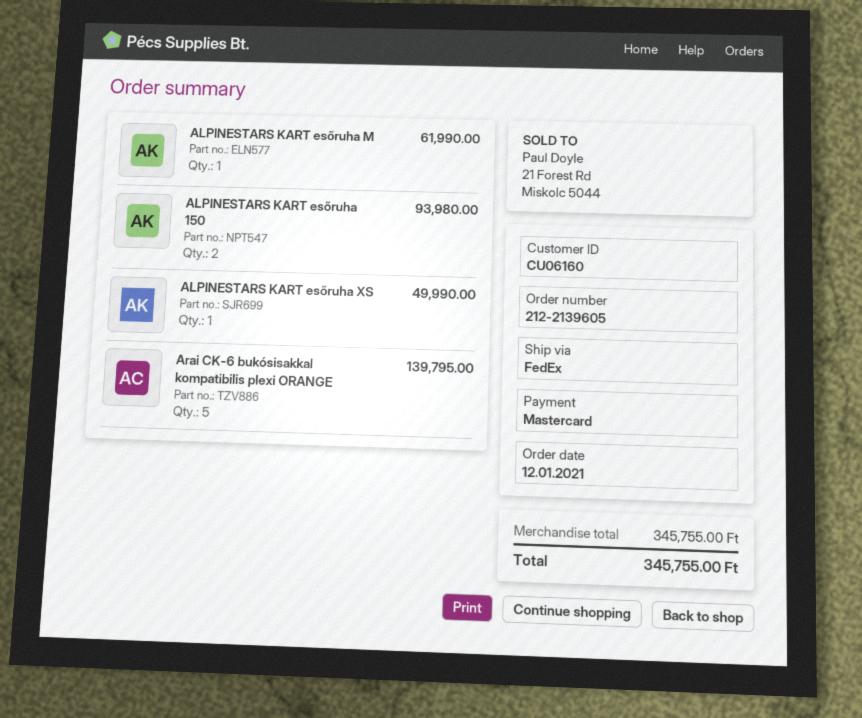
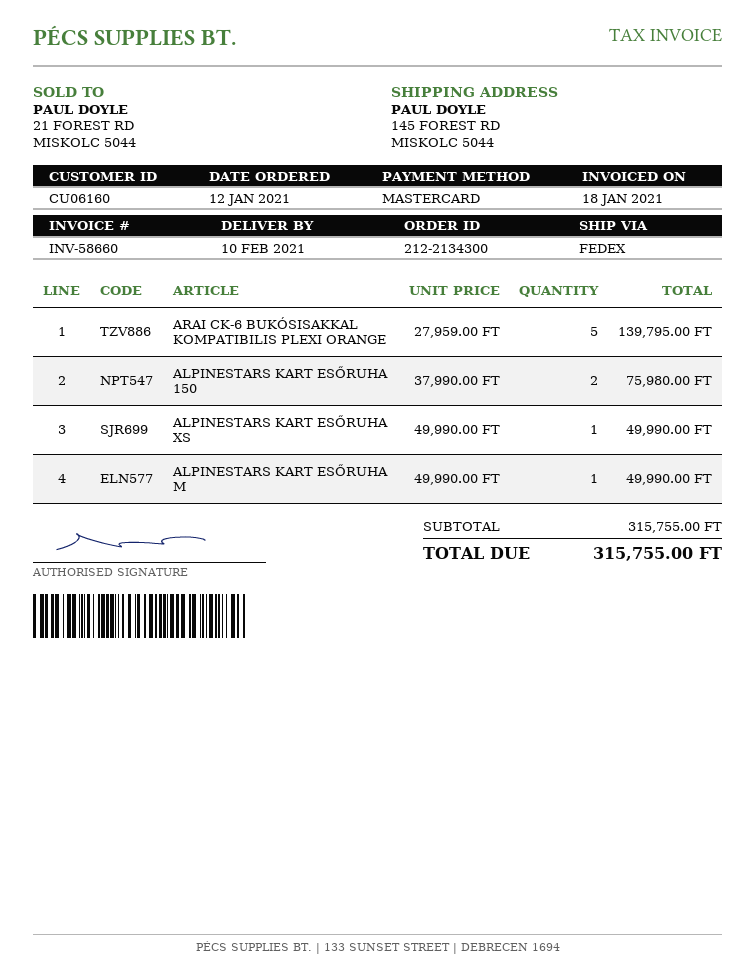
order number: 212-2139605 -> 212-2134300
ALPINESTARS KART esőruha M: 1 for 61990.00 -> 1 for 49990.00
ALPINESTARS KART esőruha 150: 2 for 93980.00 -> 2 for 75980.00
subtotal: 345755.00 -> 315755.00
total: 345755.00 -> 315755.00

